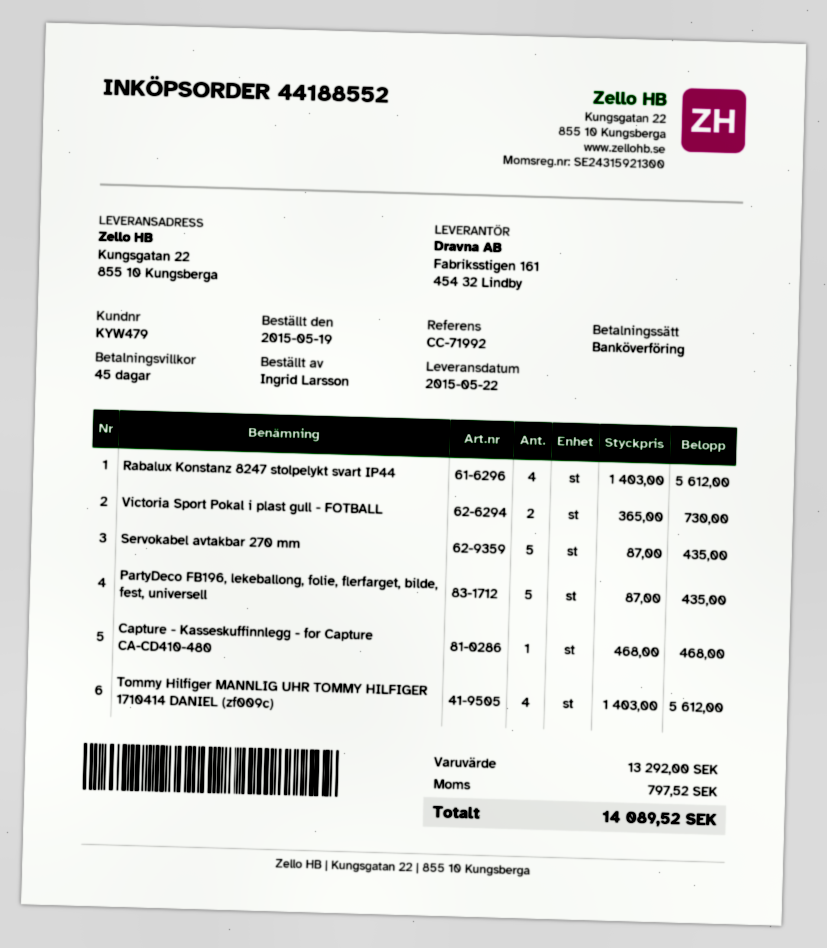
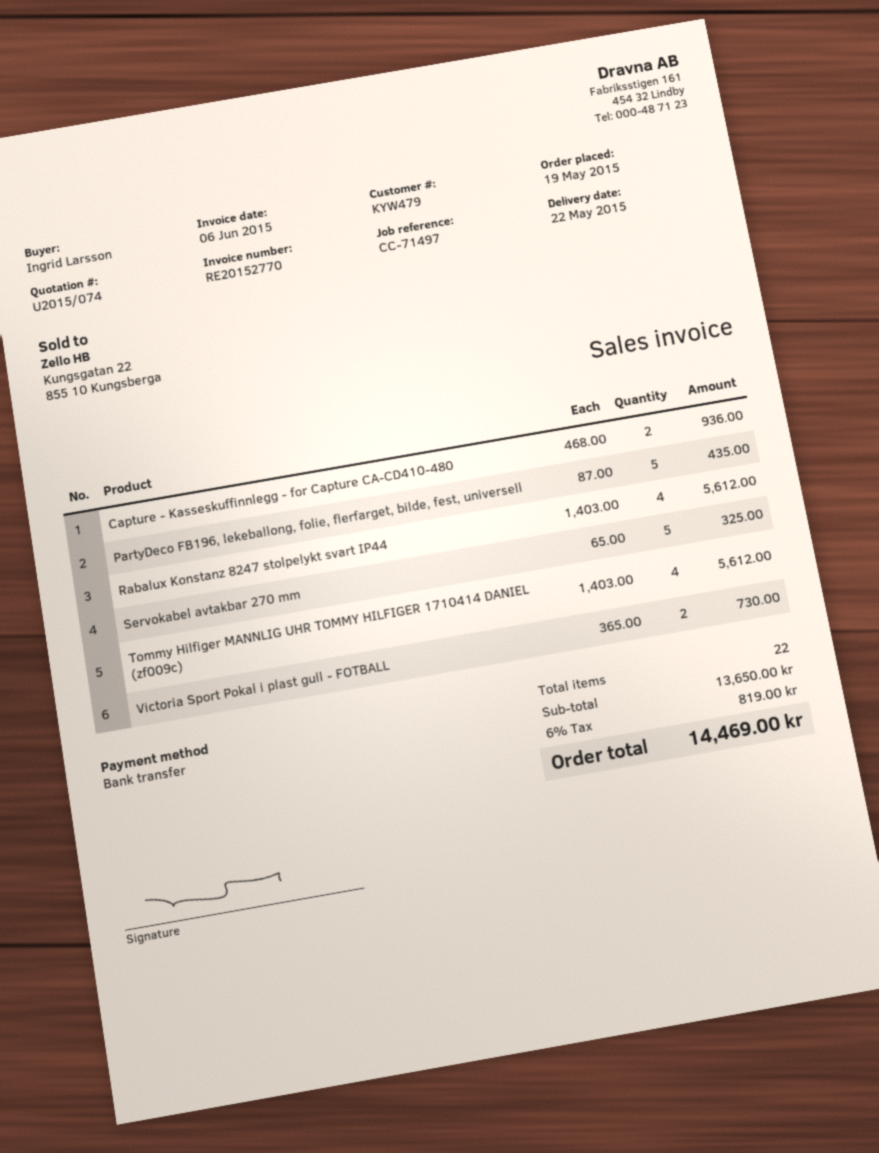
reference: CC-71992 -> CC-71497
Servokabel avtakbar 270 mm: 5 x 87.00 = 435.00 -> 5 x 65.00 = 325.00
Capture - Kasseskuffinnlegg - for Capture CA-CD410-480: 1 x 468.00 = 468.00 -> 2 x 468.00 = 936.00
subtotal: 13292.00 -> 13650.00
tax: 797.52 -> 819.00
total: 14089.52 -> 14469.00

